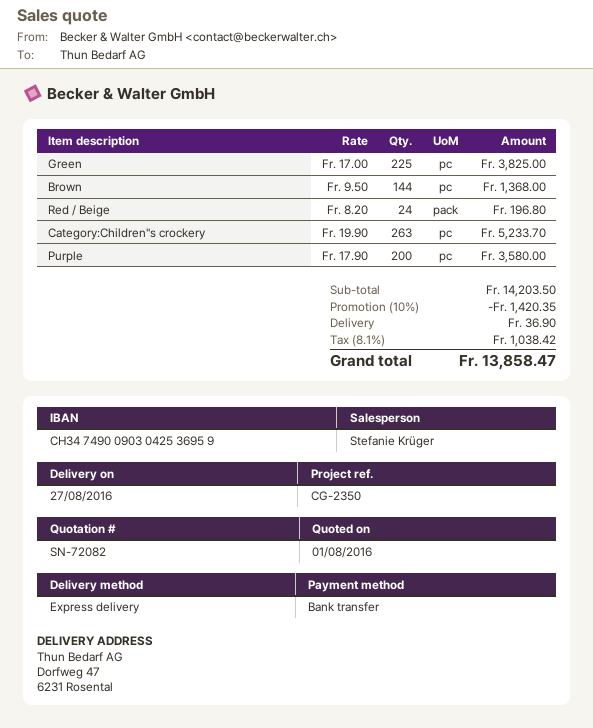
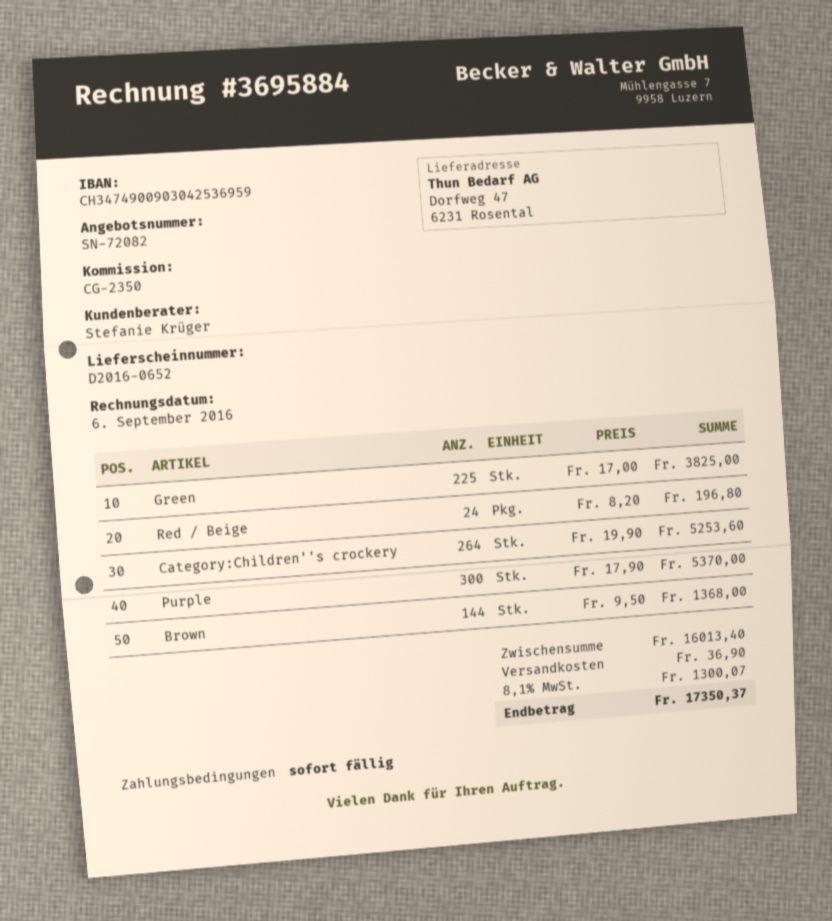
Category:Children''s crockery: 263 x 19.90 = 5233.70 -> 264 x 19.90 = 5253.60
Purple: 200 x 17.90 = 3580.00 -> 300 x 17.90 = 5370.00
subtotal: 14203.50 -> 16013.40
discount: 10% = 1420.35 -> none
tax: 8.1% = 1038.42 -> 8.1% = 1300.07
total: 13858.47 -> 17350.37

